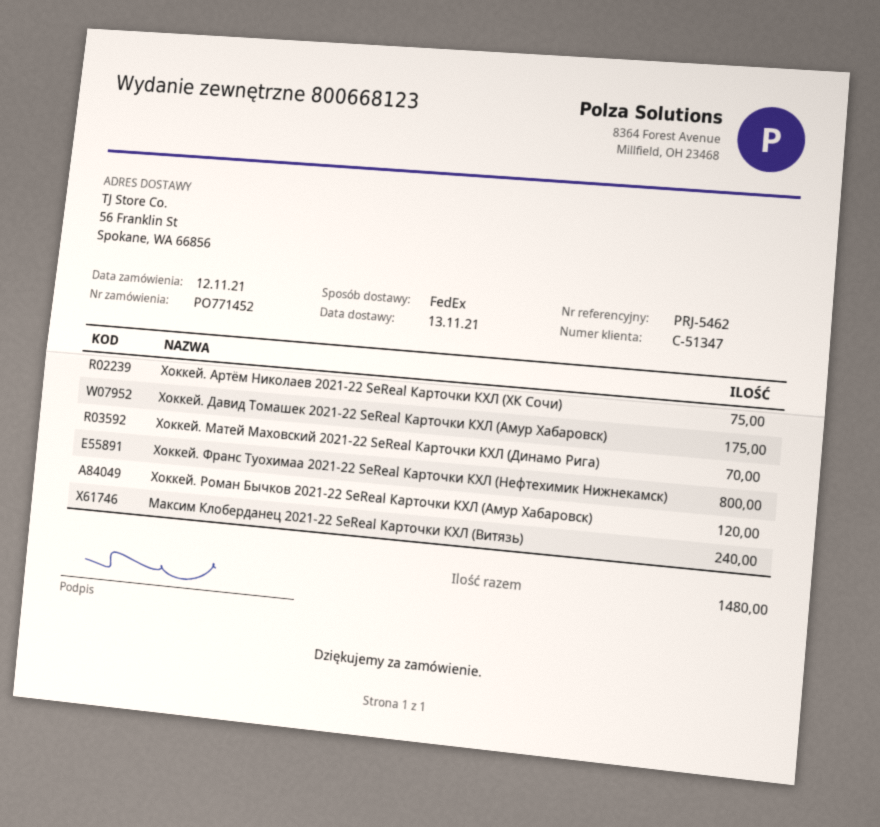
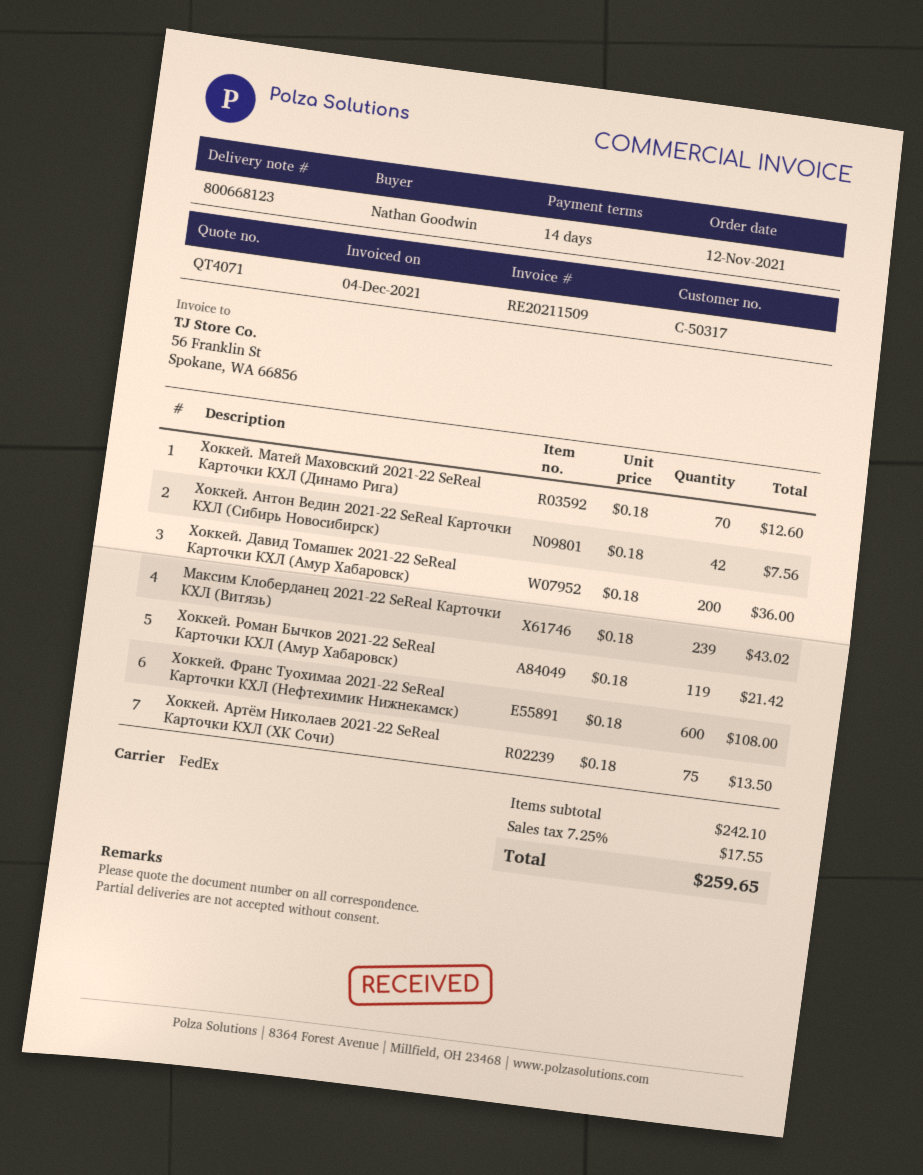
customer number: C-51347 -> C-50317
Хоккей. Давид Томашек 2021-22 SeReal Карточки КХЛ (Амур Хабаровск): 175 -> 200
Хоккей. Франс Туохимаа 2021-22 SeReal Карточки КХЛ (Нефтехимик Нижнекамск): 800 -> 600
Хоккей. Роман Бычков 2021-22 SeReal Карточки КХЛ (Амур Хабаровск): 120 -> 119
Максим Клоберданец 2021-22 SeReal Карточки КХЛ (Витязь): 240 -> 239
Хоккей. Антон Ведин 2021-22 SeReal Карточки КХЛ (Сибирь Новосибирск): none -> 42

